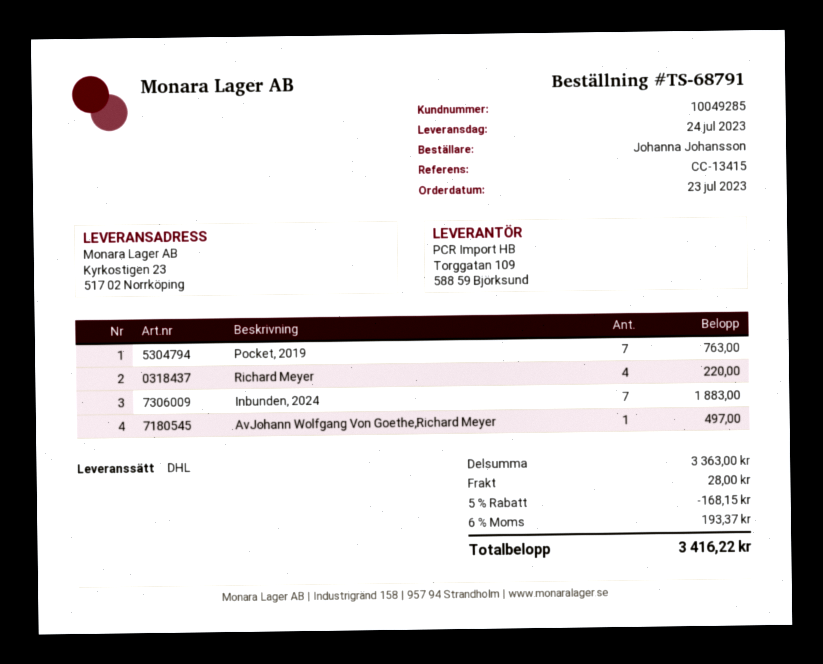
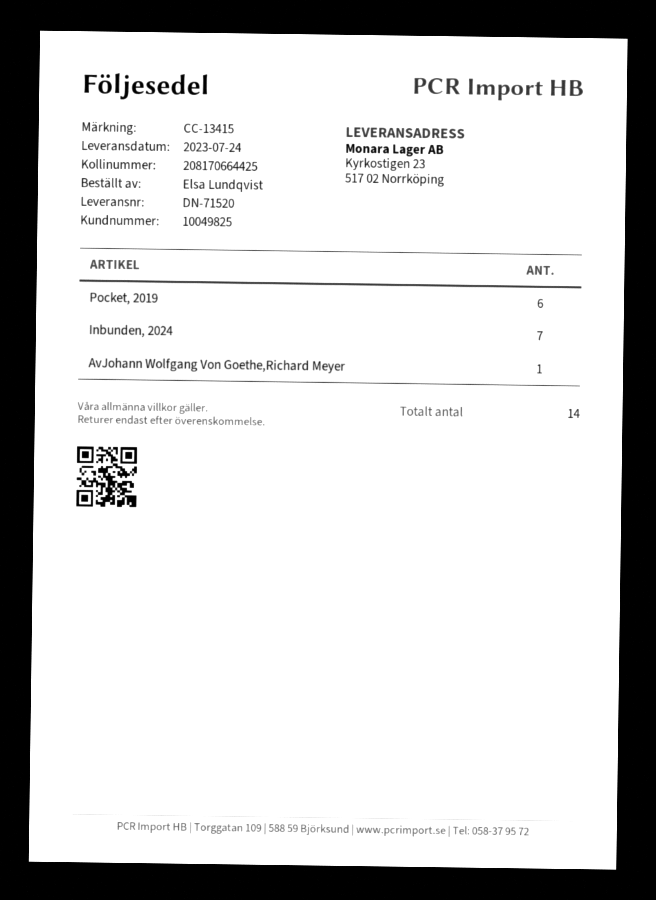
customer number: 10049285 -> 10049825
ordered by: Johanna Johansson -> Elsa Lundqvist
Pocket, 2019: 7 -> 6
Richard Meyer: 4 -> none

